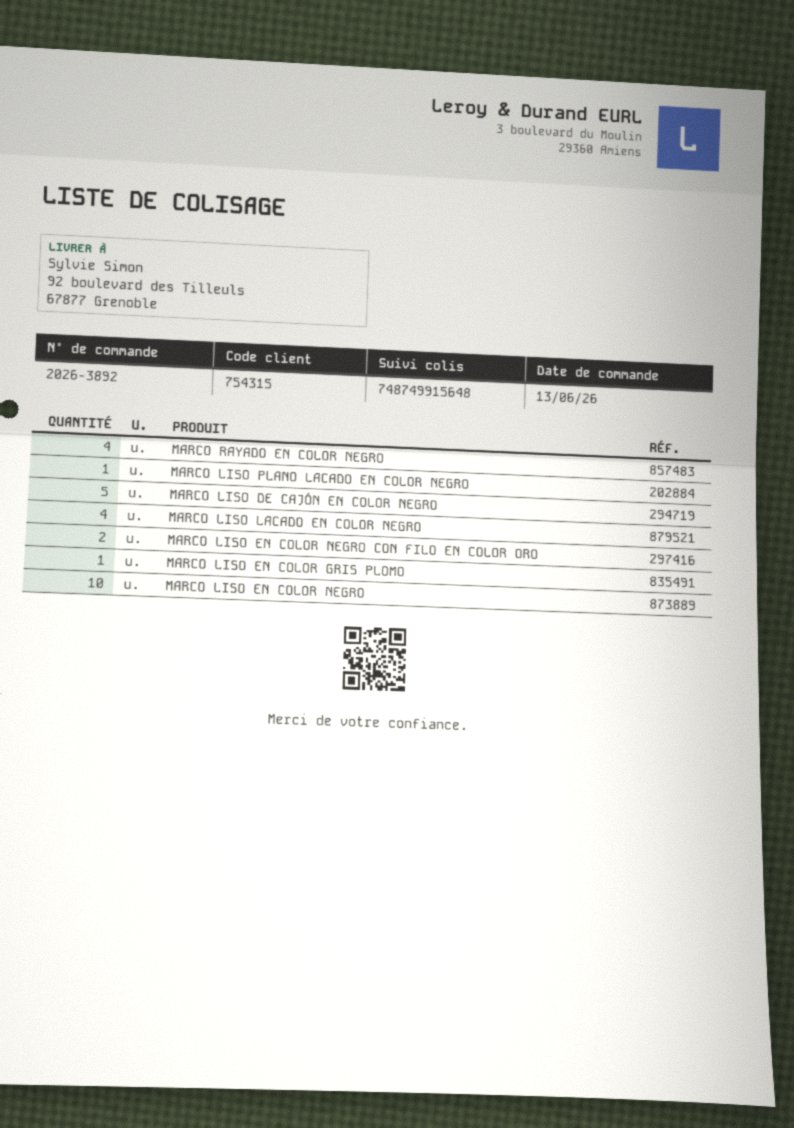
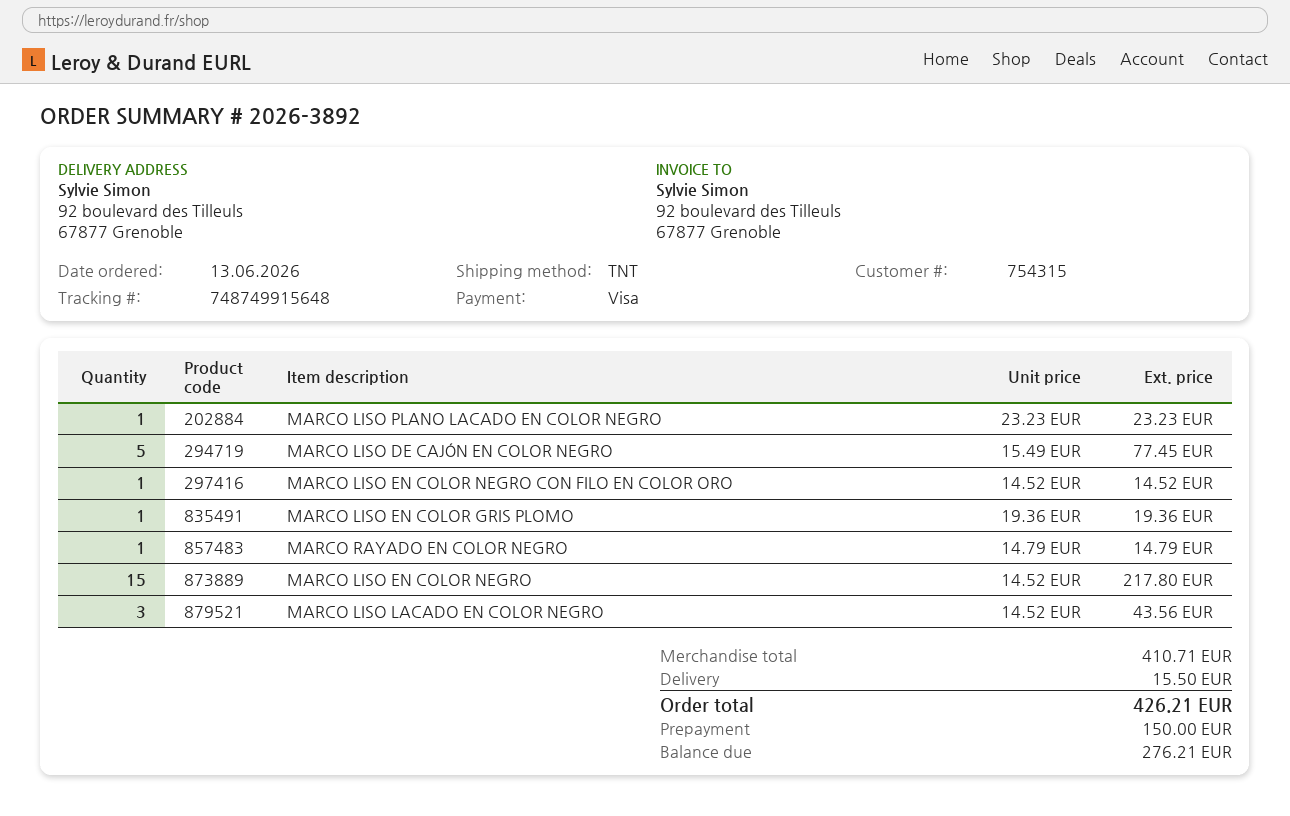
MARCO RAYADO EN COLOR NEGRO: 4 -> 1
MARCO LISO LACADO EN COLOR NEGRO: 4 -> 3
MARCO LISO EN COLOR NEGRO CON FILO EN COLOR ORO: 2 -> 1
MARCO LISO EN COLOR NEGRO: 10 -> 15

